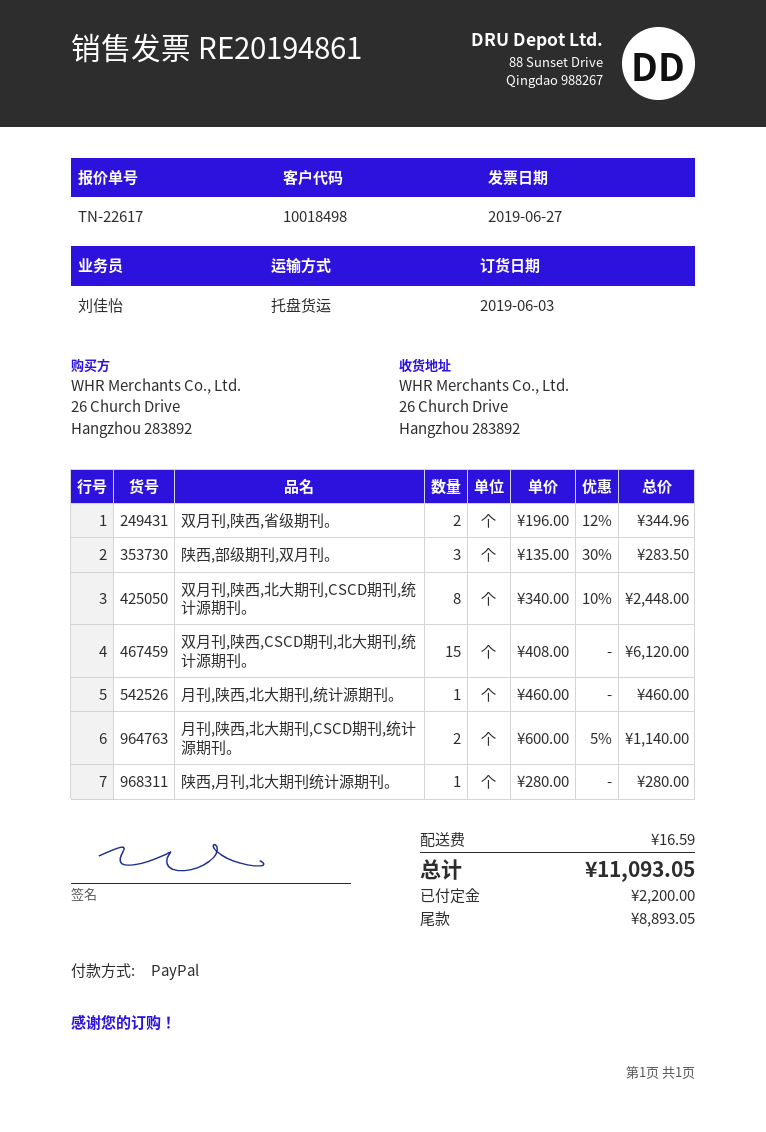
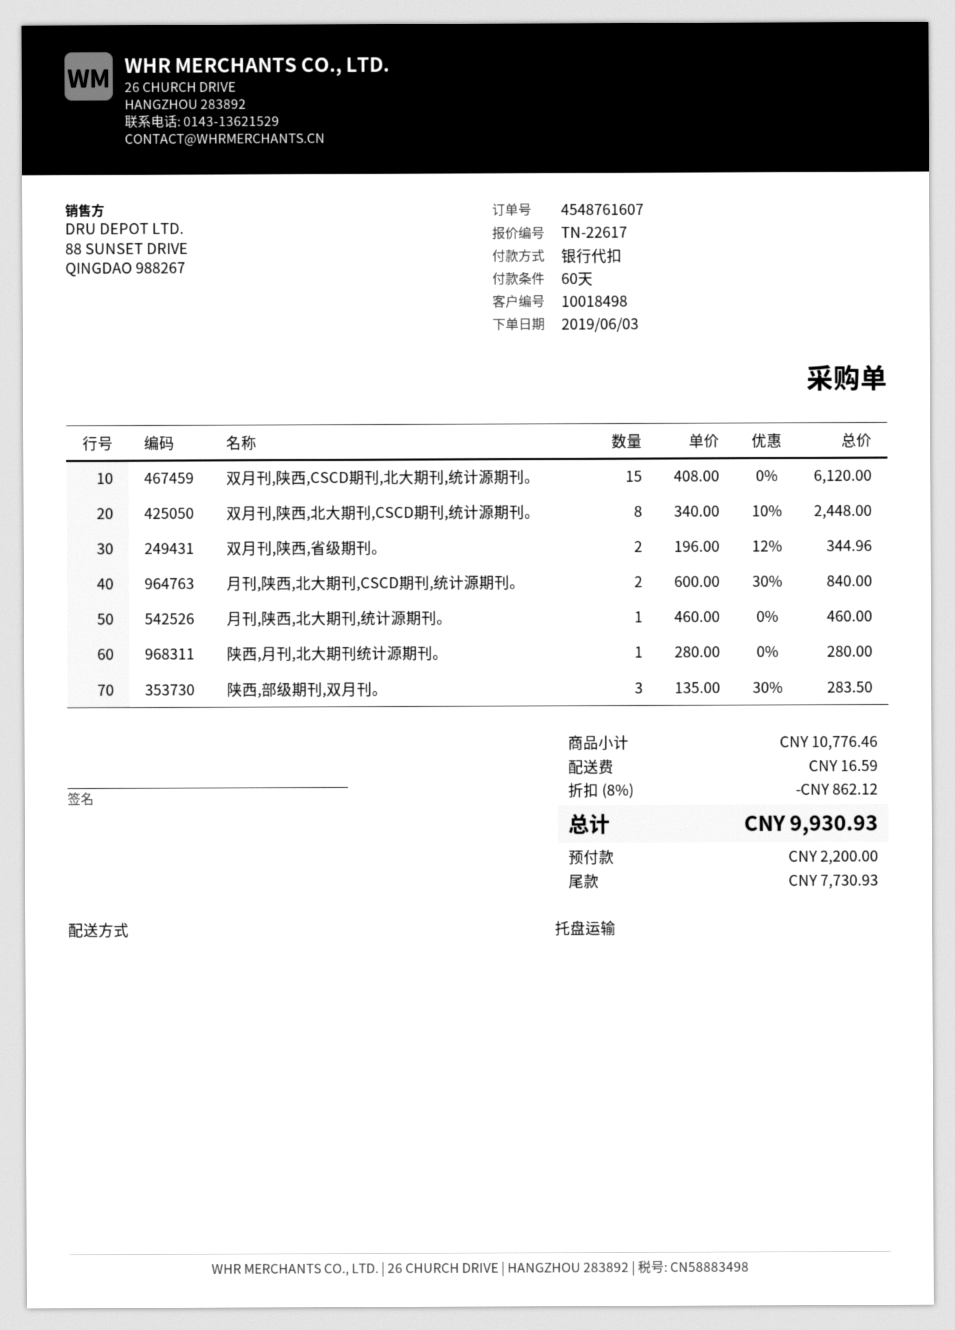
payment method: PayPal -> direct debit
月刊,陕西,北大期刊,CSCD期刊,统计源期刊。: 2 x 600.00 - 5% = 1140.00 -> 2 x 600.00 - 30% = 840.00
discount: none -> 8% = 862.12
total: 11093.05 -> 9930.93
balance: 8893.05 -> 7730.93

